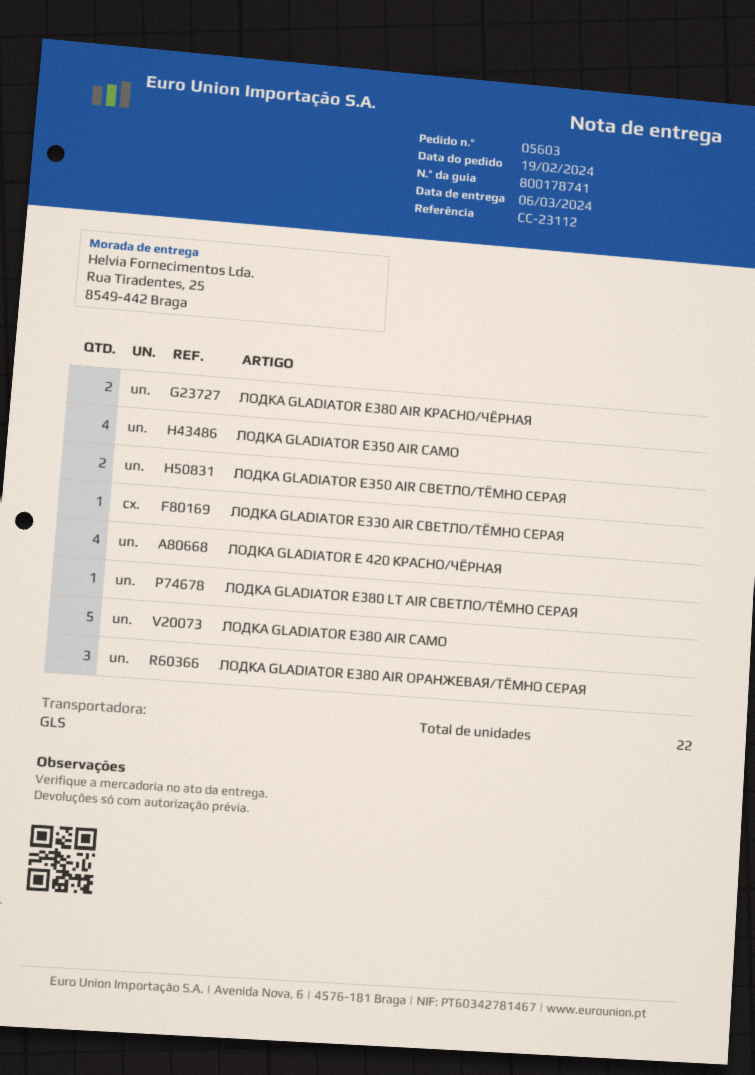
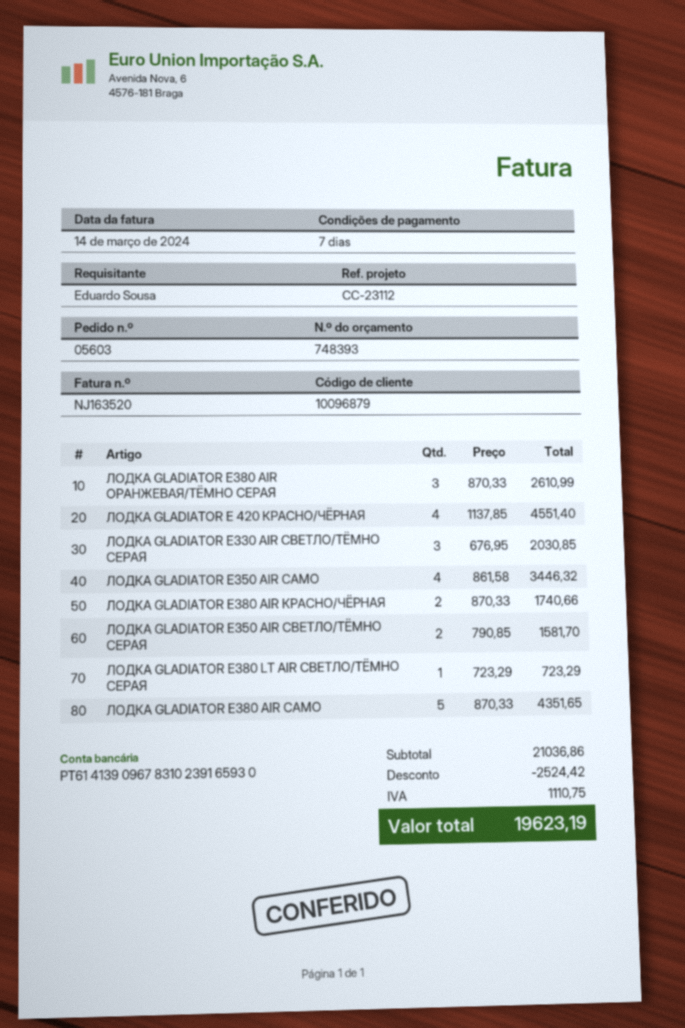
ЛОДКА GLADIATOR E330 AIR СВЕТЛО/ТЁМНО СЕРАЯ: 1 -> 3

